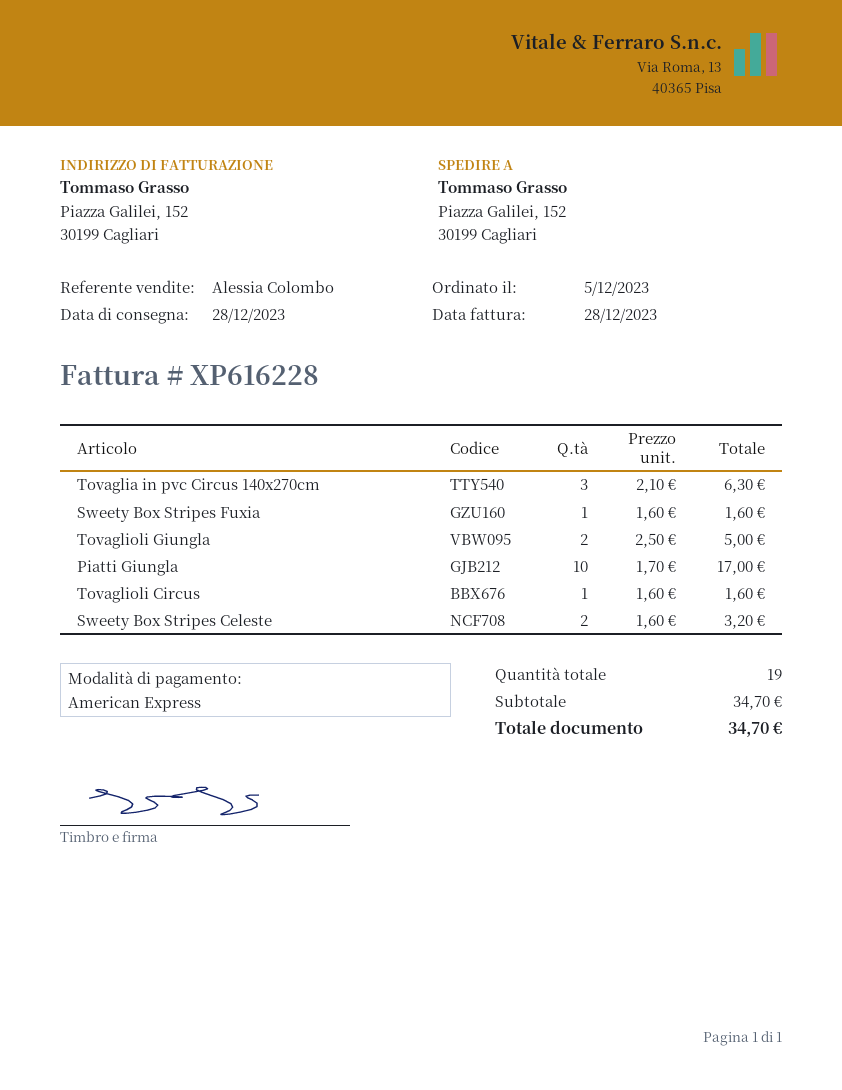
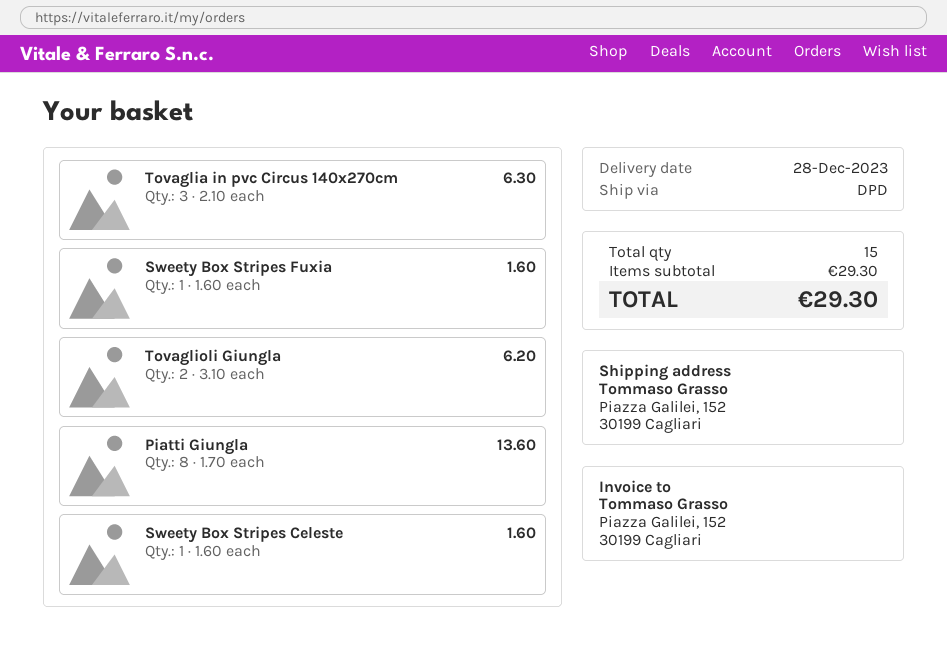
Tovaglioli Giungla: 2 x 2.50 = 5.00 -> 2 x 3.10 = 6.20
Piatti Giungla: 10 x 1.70 = 17.00 -> 8 x 1.70 = 13.60
Tovaglioli Circus: 1 x 1.60 = 1.60 -> none
Sweety Box Stripes Celeste: 2 x 1.60 = 3.20 -> 1 x 1.60 = 1.60
total quantity: 19 -> 15
subtotal: 34.70 -> 29.30
total: 34.70 -> 29.30

